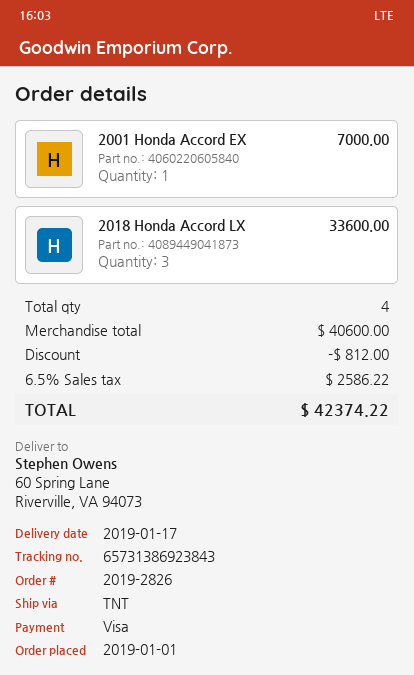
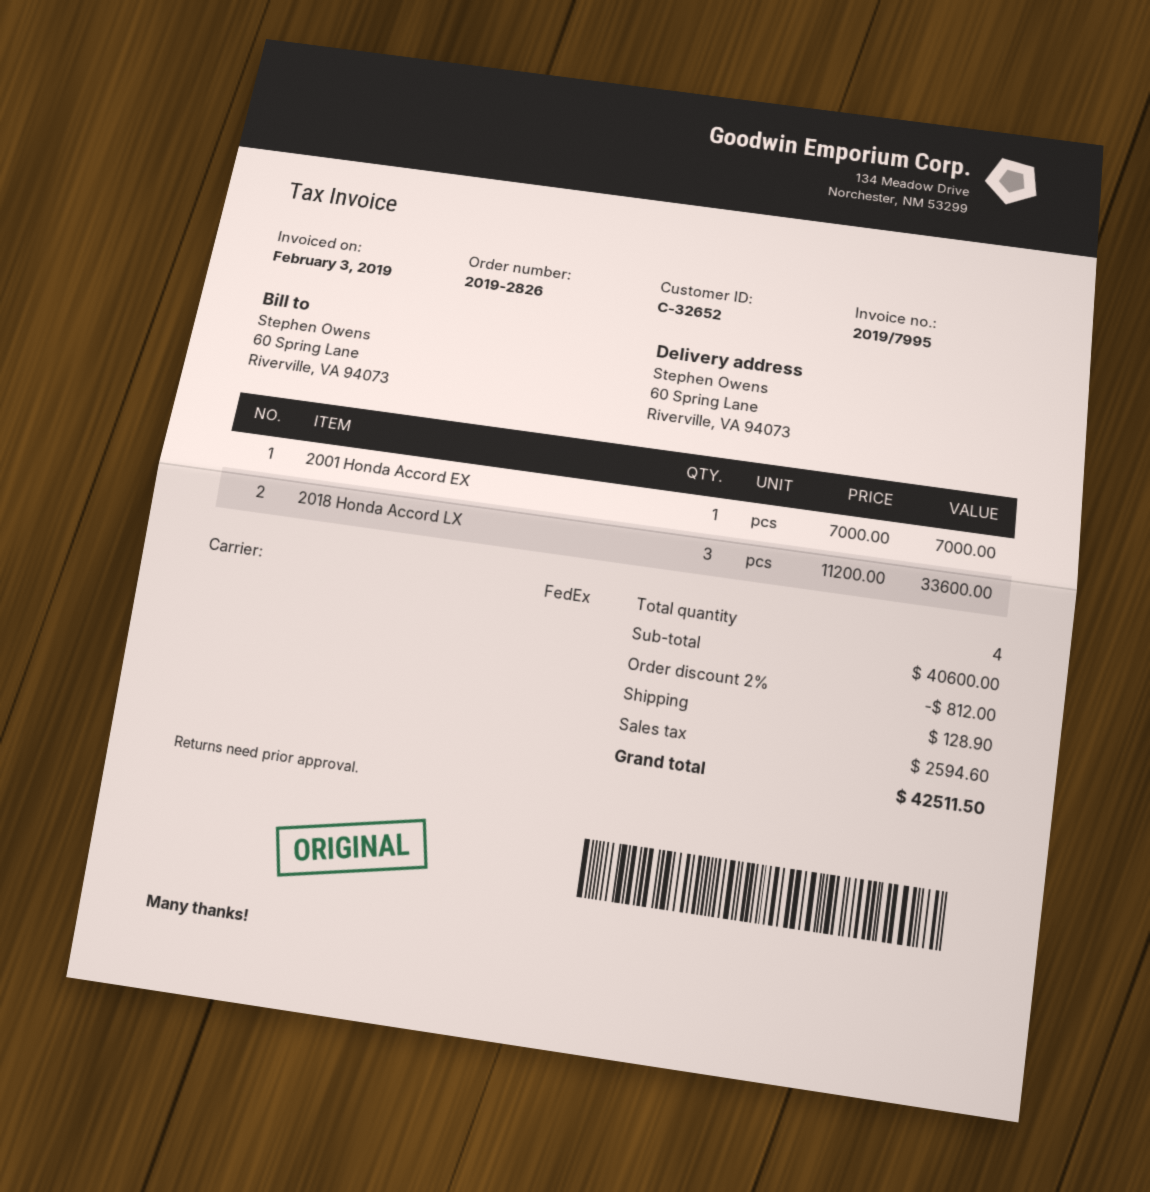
shipping method: TNT -> FedEx
shipping: none -> 128.90
tax: 2586.22 -> 2594.60
total: 42374.22 -> 42511.50

